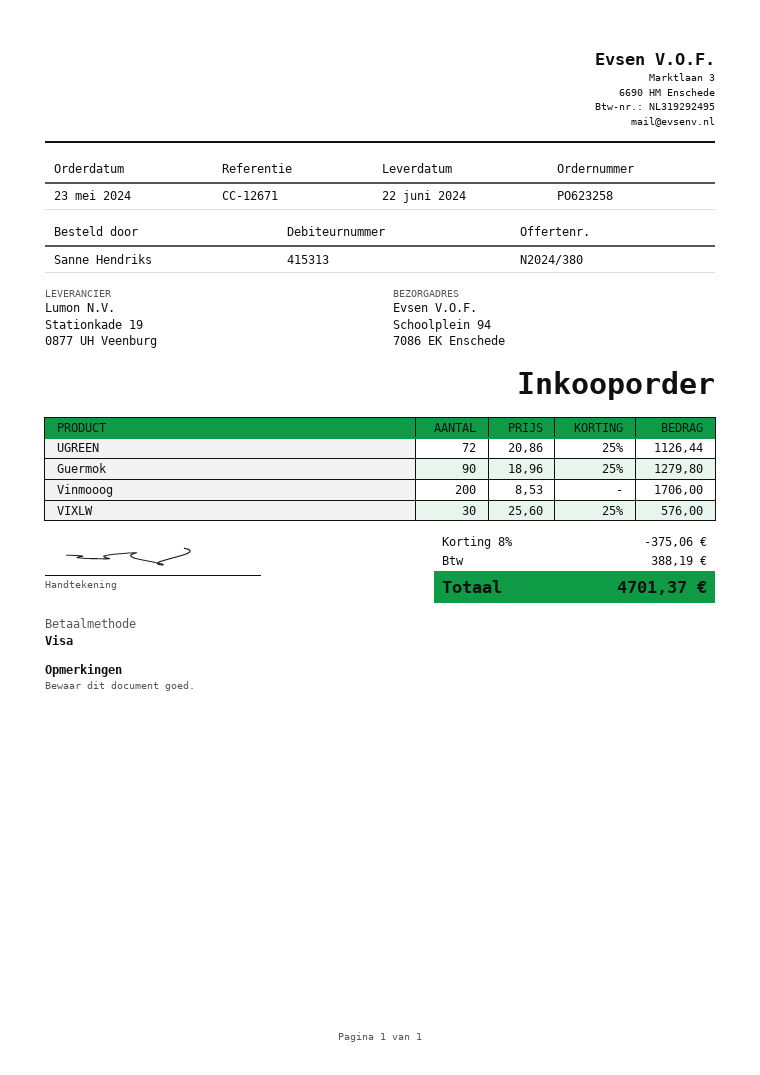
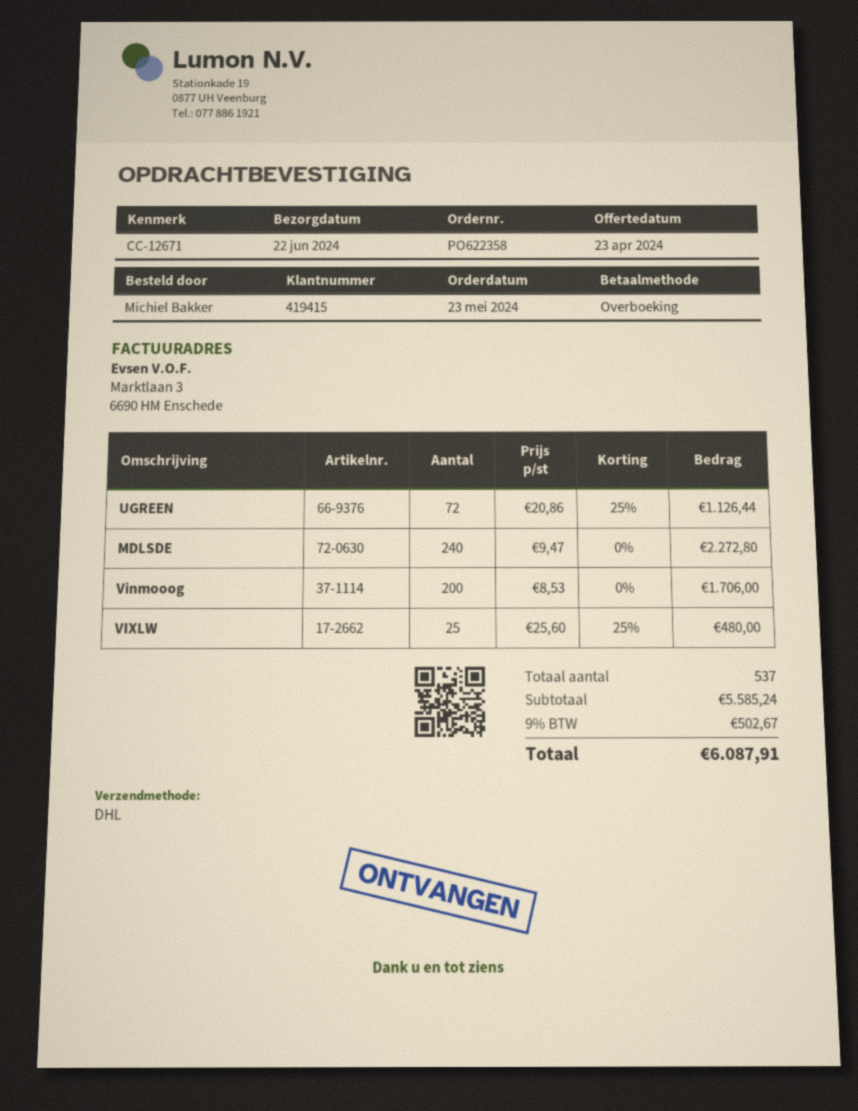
order number: PO623258 -> PO622358
customer number: 415313 -> 419415
ordered by: Sanne Hendriks -> Michiel Bakker
payment method: Visa -> bank transfer
Guermok: 90 x 18.96 - 25% = 1279.80 -> none
VIXLW: 30 x 25.60 - 25% = 576.00 -> 25 x 25.60 - 25% = 480.00
MDLSDE: none -> 240 x 9.47 = 2272.80
discount: 8% = 375.06 -> none
tax: 388.19 -> 502.67
total: 4701.37 -> 6087.91

